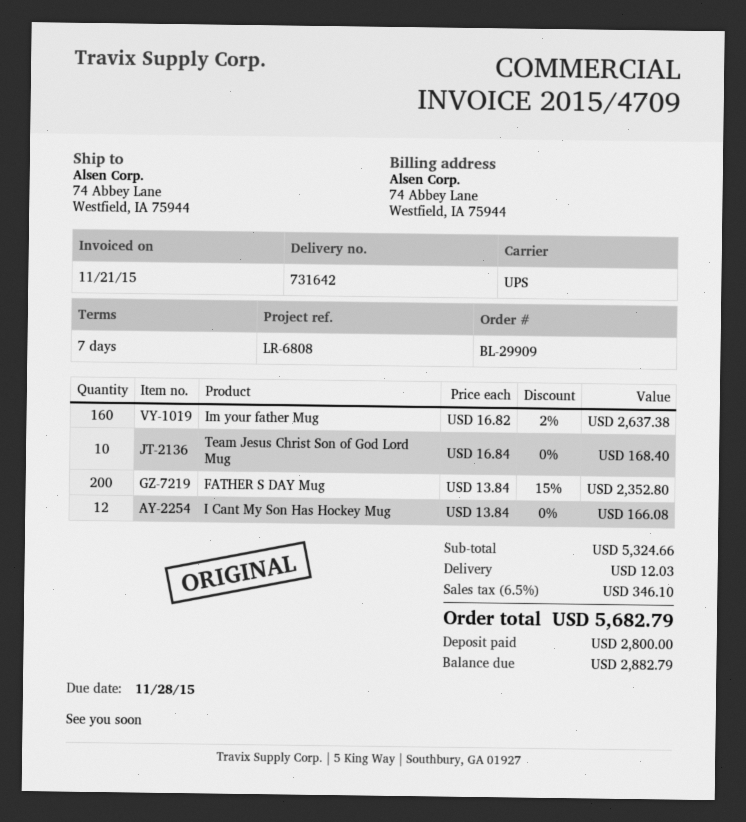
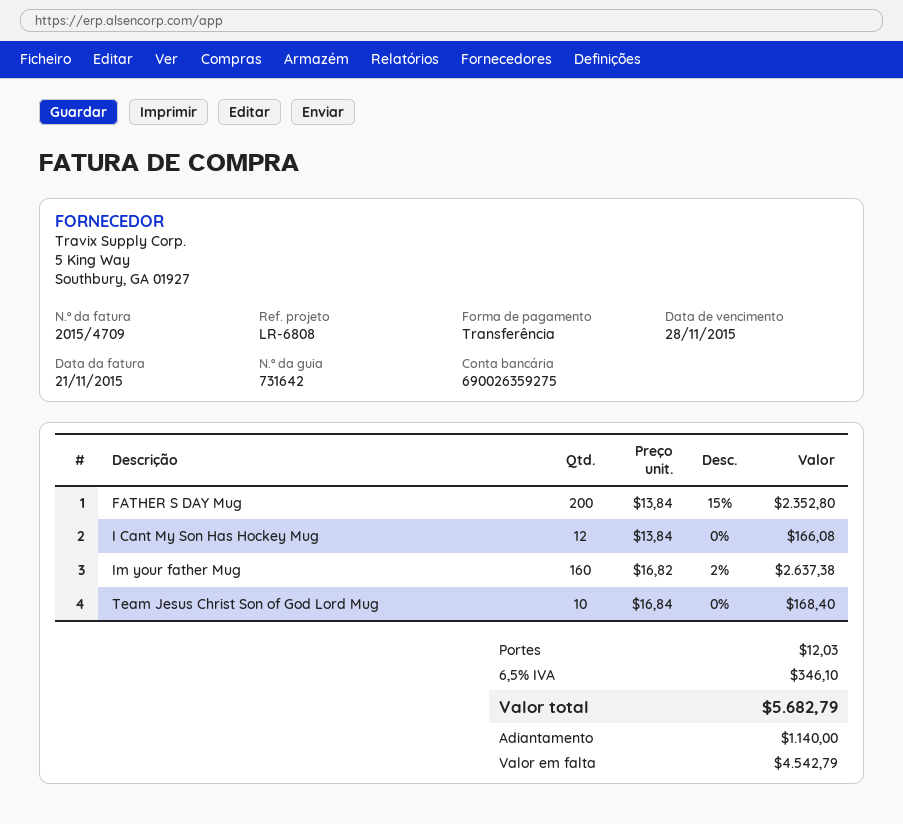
deposit: 2800.00 -> 1140.00
balance: 2882.79 -> 4542.79

